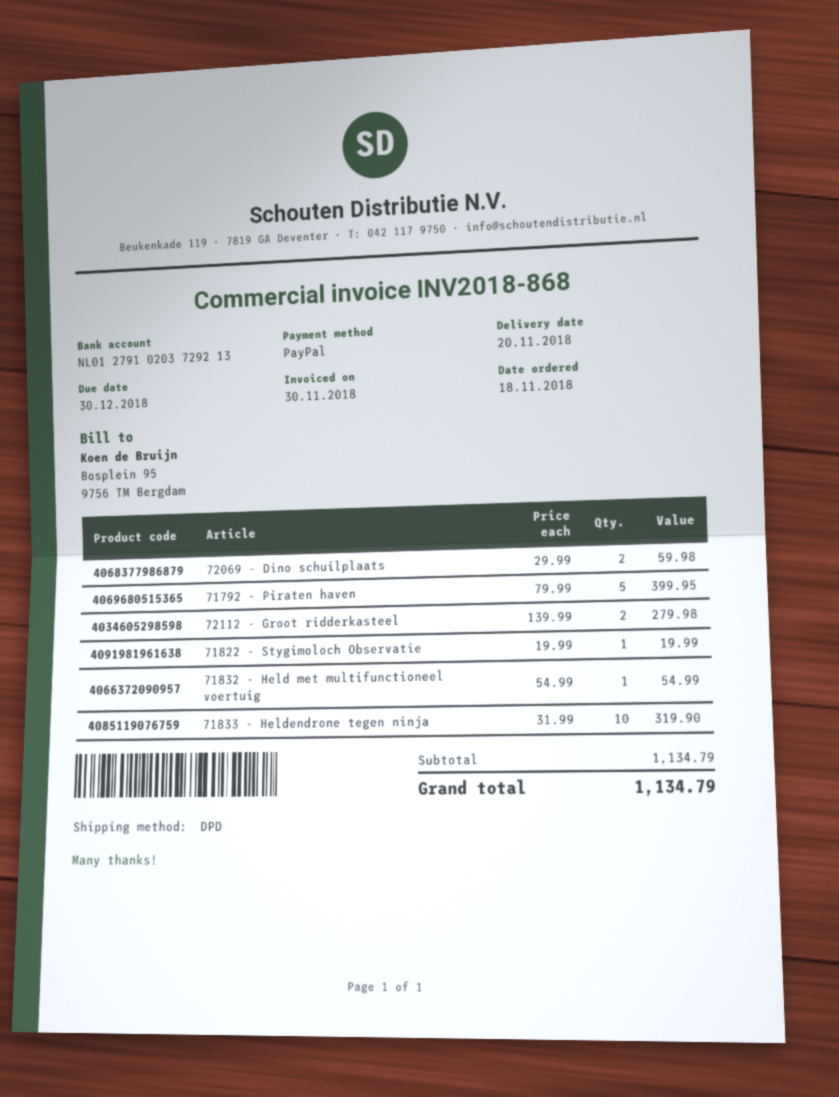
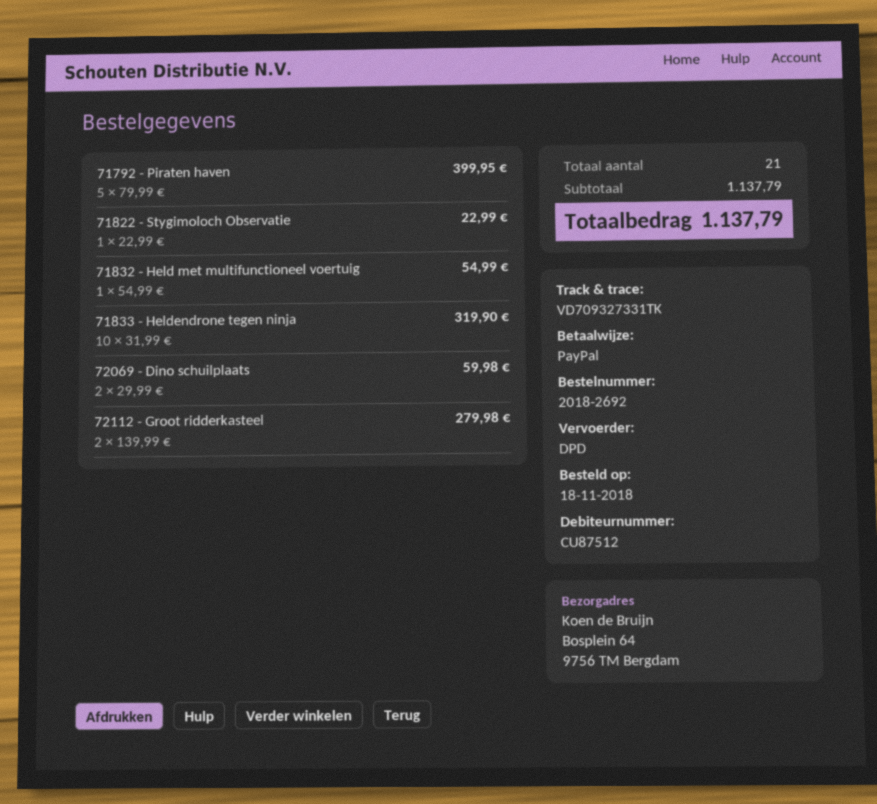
71822 - Stygimoloch Observatie: 1 x 19.99 = 19.99 -> 1 x 22.99 = 22.99
subtotal: 1134.79 -> 1137.79
total: 1134.79 -> 1137.79

